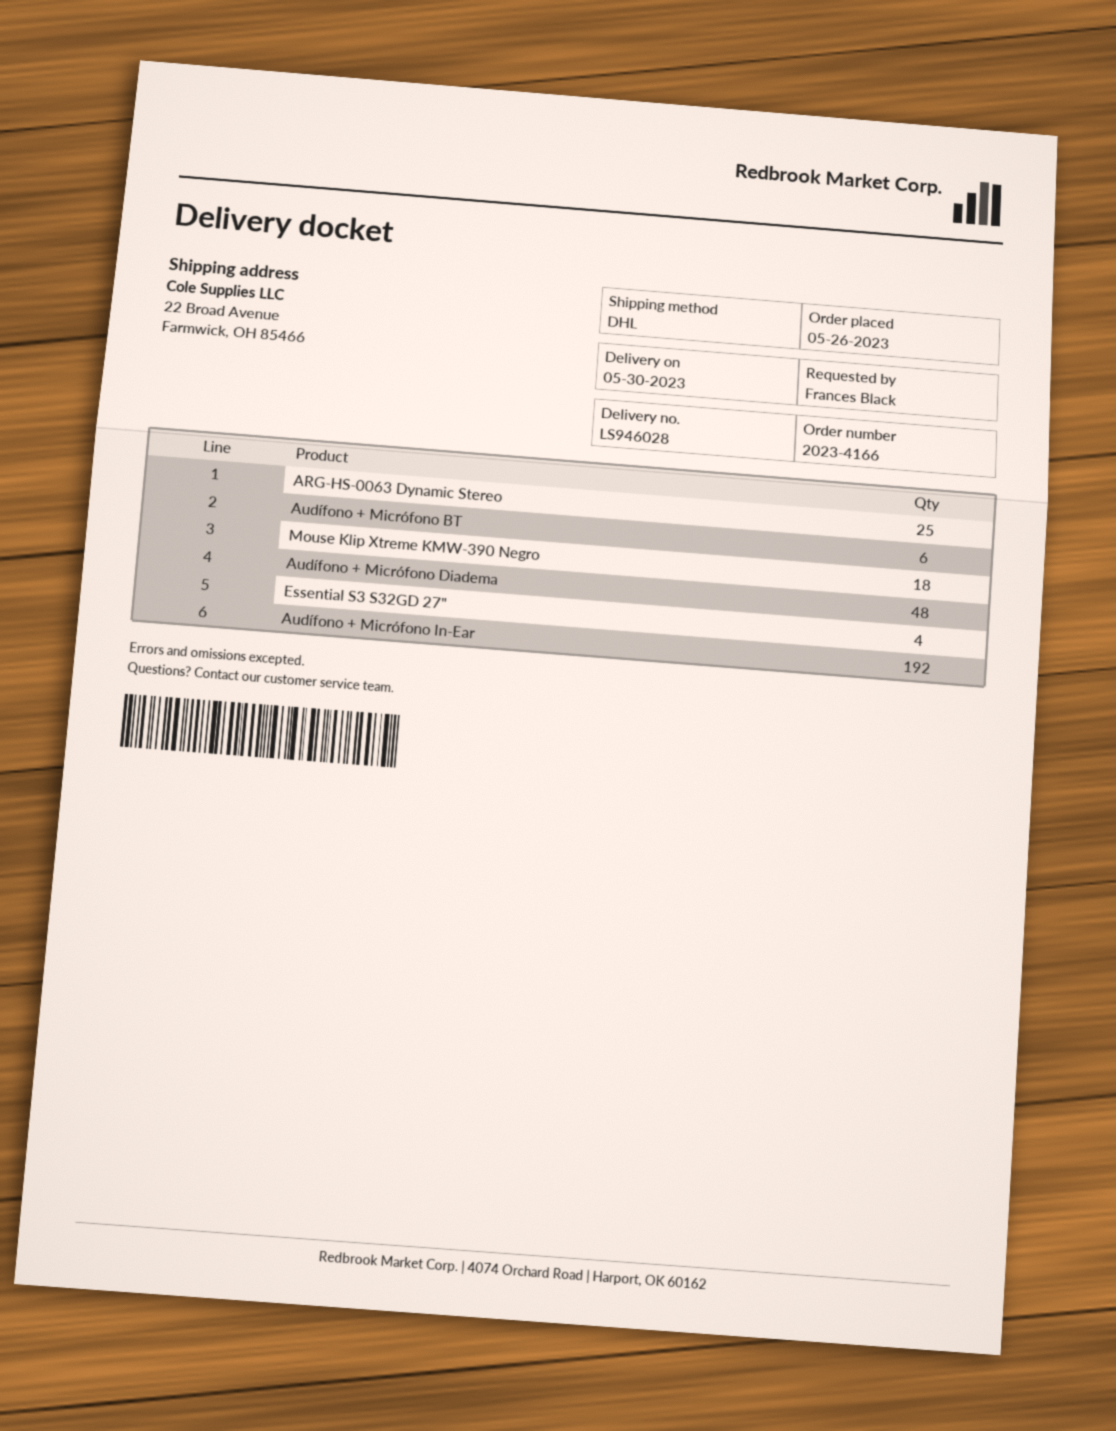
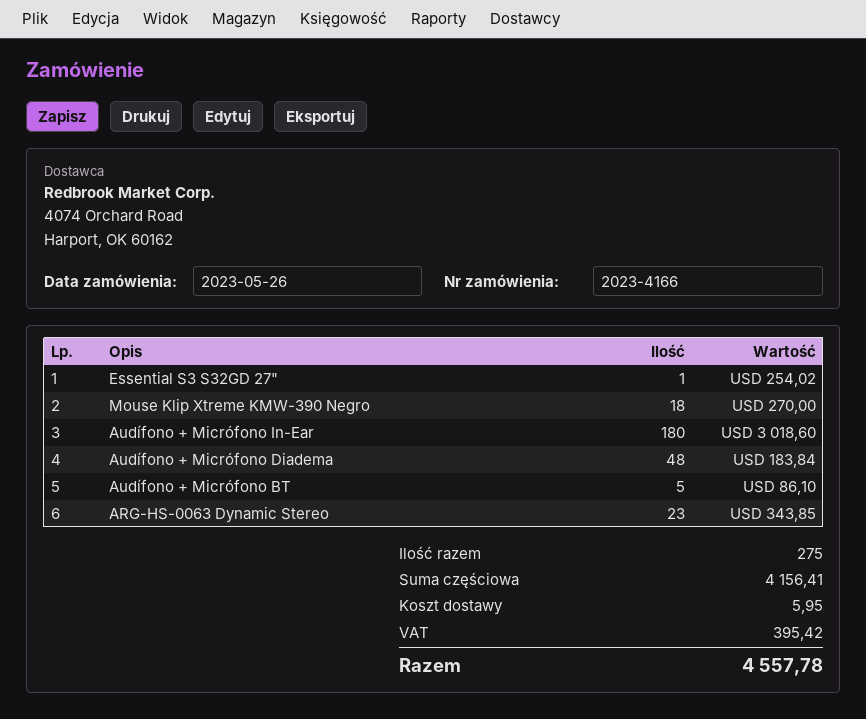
ARG-HS-0063 Dynamic Stereo: 25 -> 23
Audífono + Micrófono BT: 6 -> 5
Essential S3 S32GD 27": 4 -> 1
Audífono + Micrófono In-Ear: 192 -> 180

